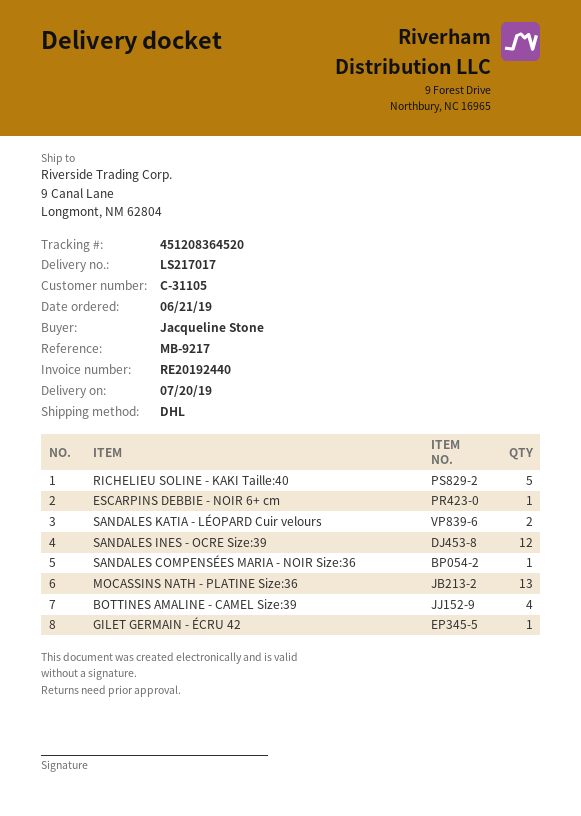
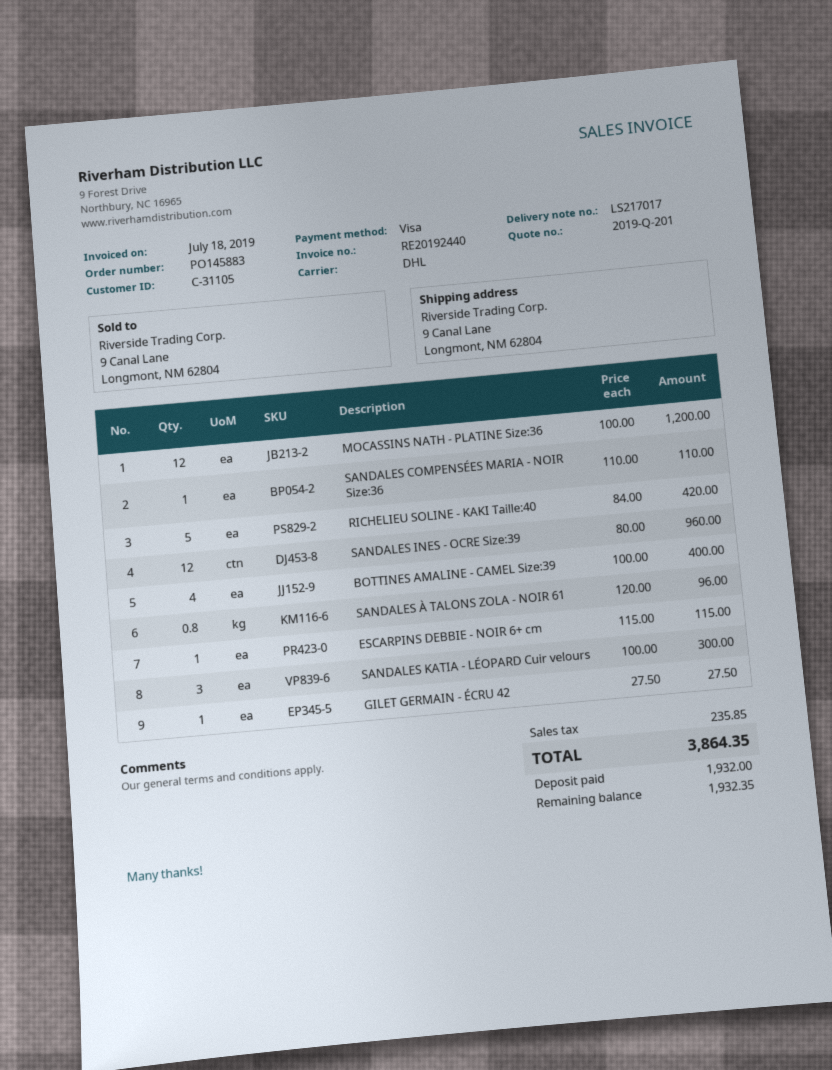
SANDALES KATIA - LÉOPARD Cuir velours: 2 -> 3
MOCASSINS NATH - PLATINE Size:36: 13 -> 12
SANDALES À TALONS ZOLA - NOIR 61: none -> 0.8

